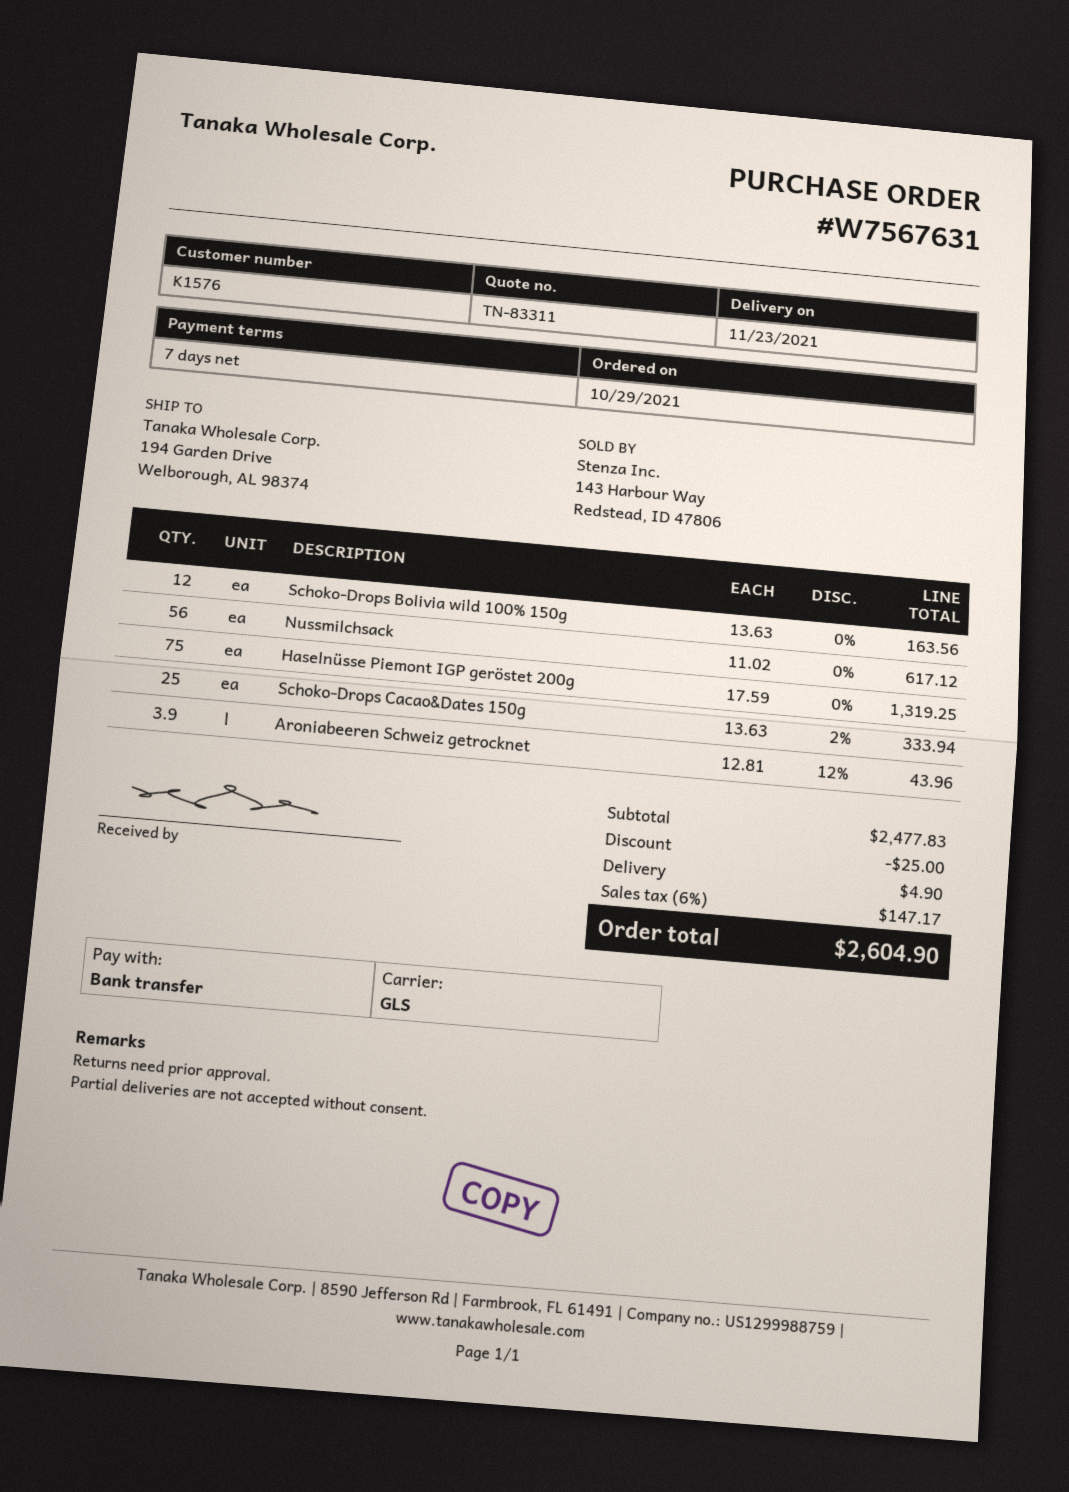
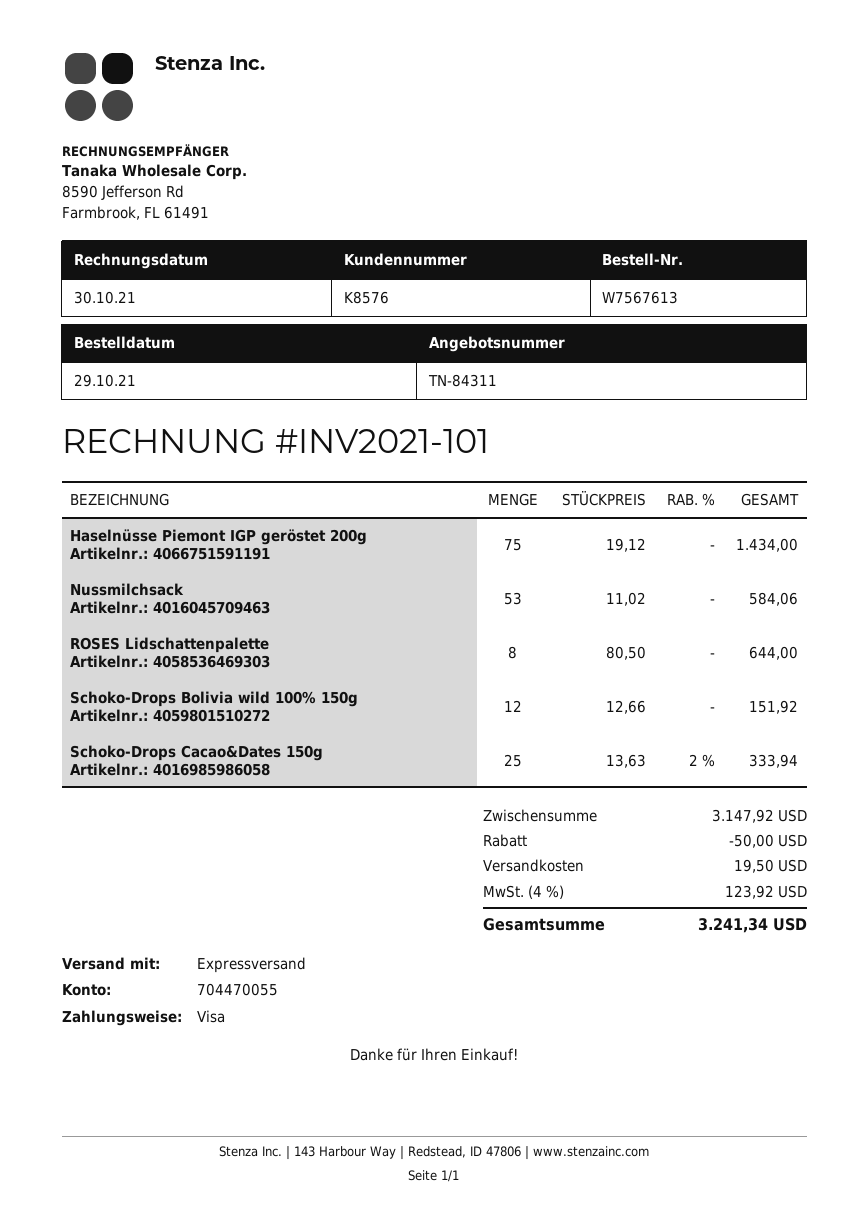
quote number: TN-83311 -> TN-84311
order number: W7567631 -> W7567613
customer number: K1576 -> K8576
payment method: bank transfer -> Visa
shipping method: GLS -> express
Schoko-Drops Bolivia wild 100% 150g: 12 x 13.63 = 163.56 -> 12 x 12.66 = 151.92
Nussmilchsack: 56 x 11.02 = 617.12 -> 53 x 11.02 = 584.06
Haselnüsse Piemont IGP geröstet 200g: 75 x 17.59 = 1319.25 -> 75 x 19.12 = 1434.00
Aroniabeeren Schweiz getrocknet: 3.9 x 12.81 - 12% = 43.96 -> none
ROSES Lidschattenpalette: none -> 8 x 80.50 = 644.00
subtotal: 2477.83 -> 3147.92
discount: 25.00 -> 50.00
shipping: 4.90 -> 19.50
tax: 6% = 147.17 -> 4% = 123.92
total: 2604.90 -> 3241.34

